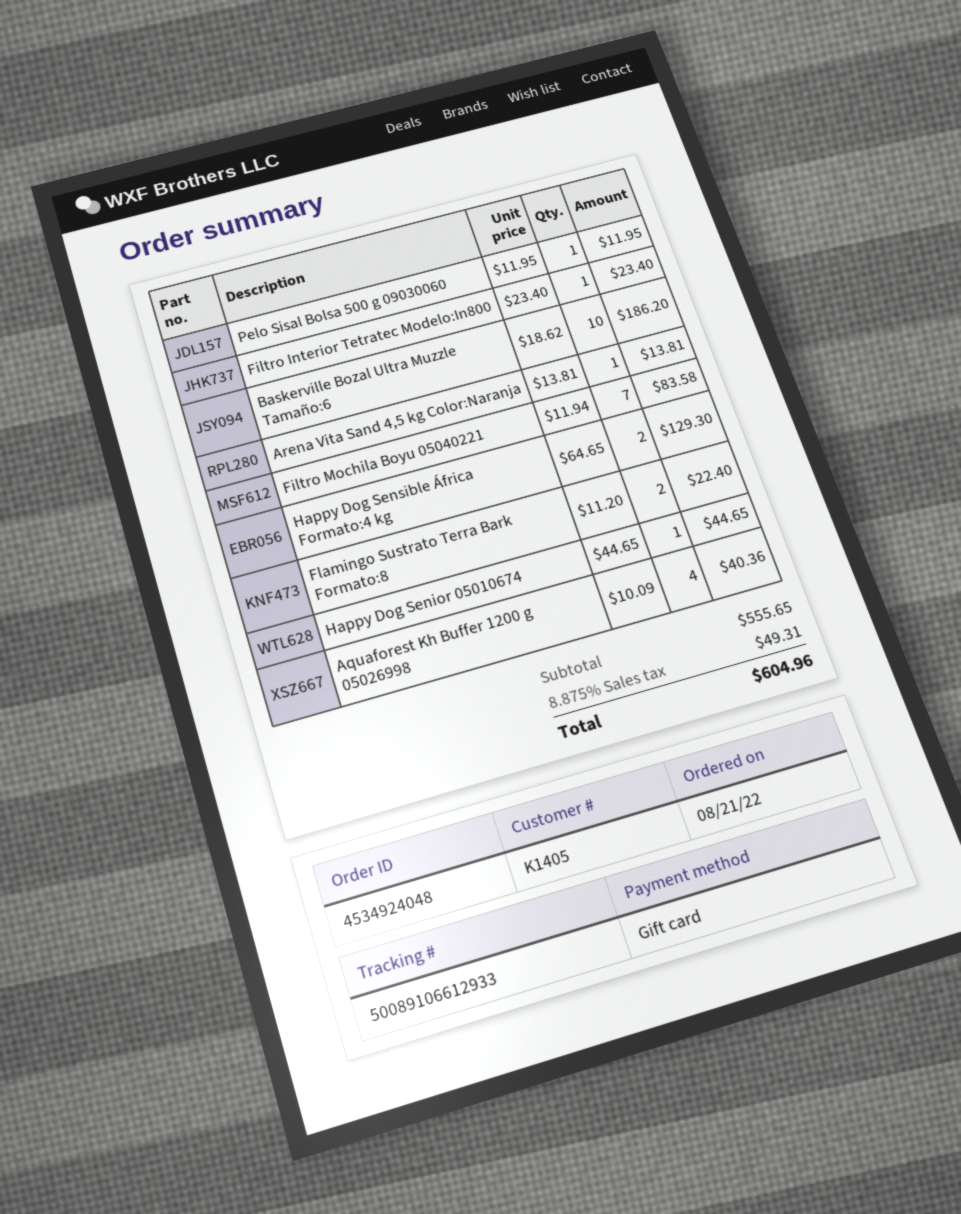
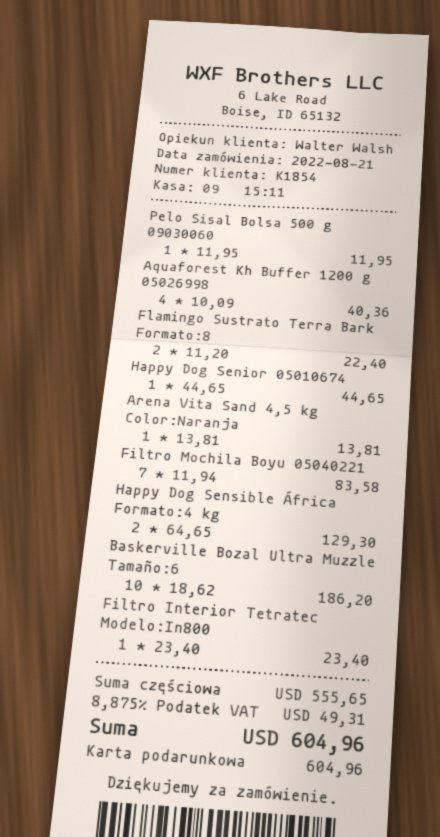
customer number: K1405 -> K1854

